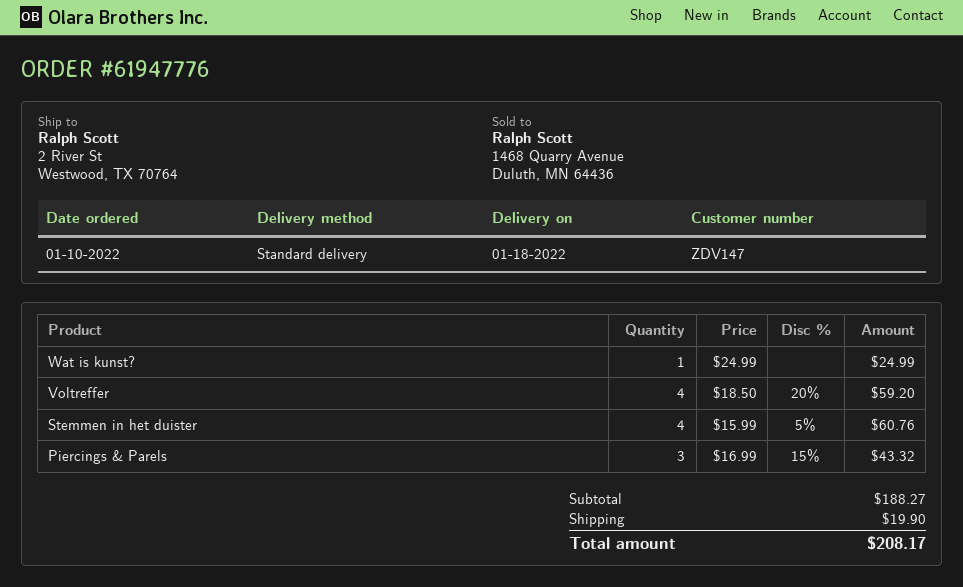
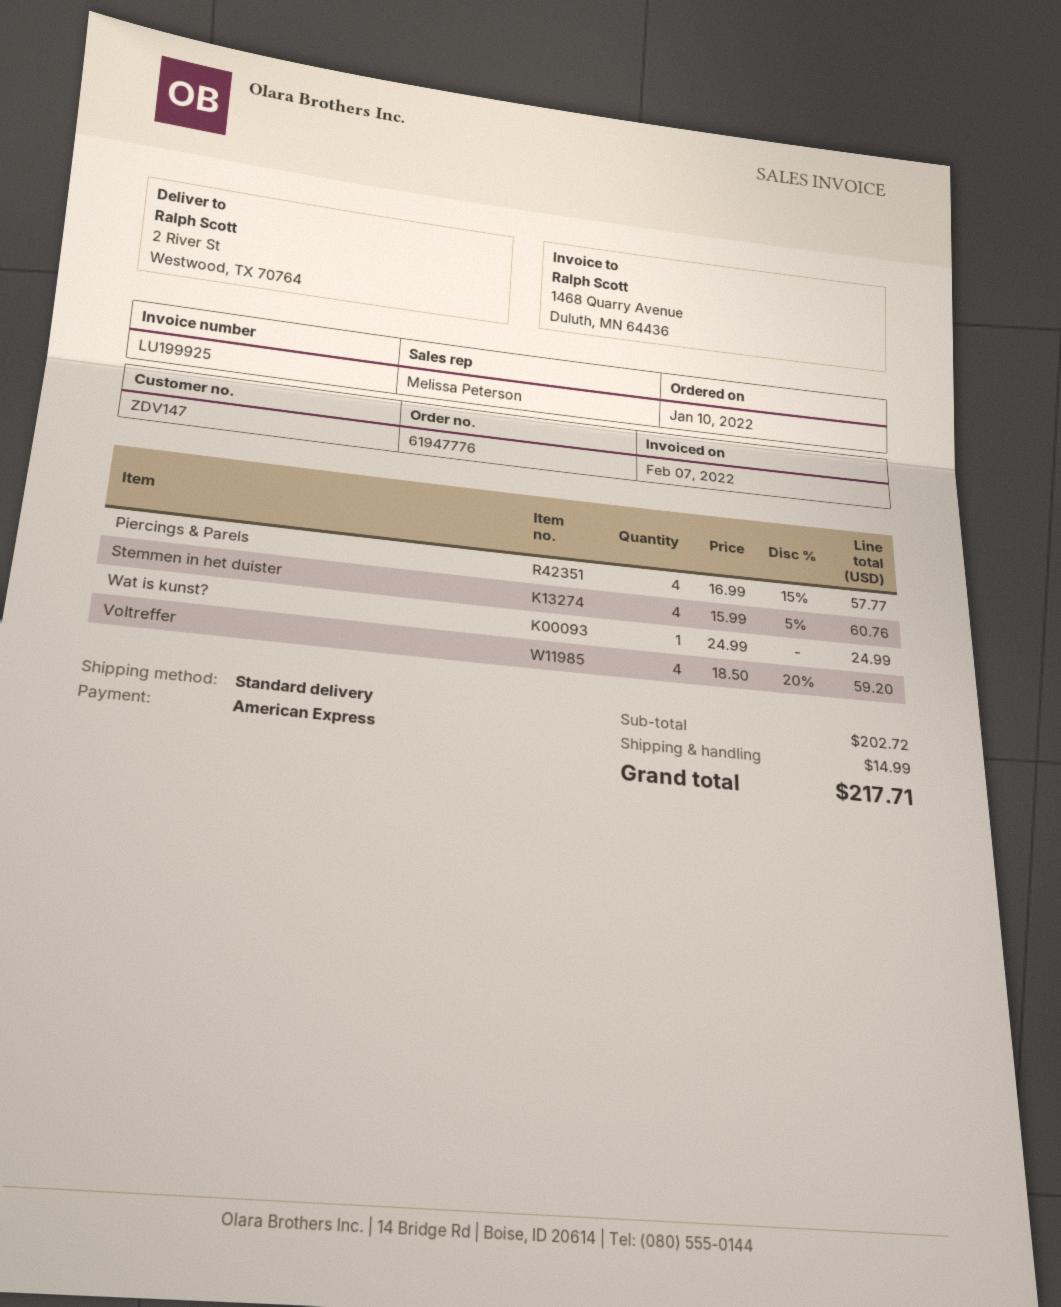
Piercings & Parels: 3 x 16.99 - 15% = 43.32 -> 4 x 16.99 - 15% = 57.77
subtotal: 188.27 -> 202.72
shipping: 19.90 -> 14.99
total: 208.17 -> 217.71

